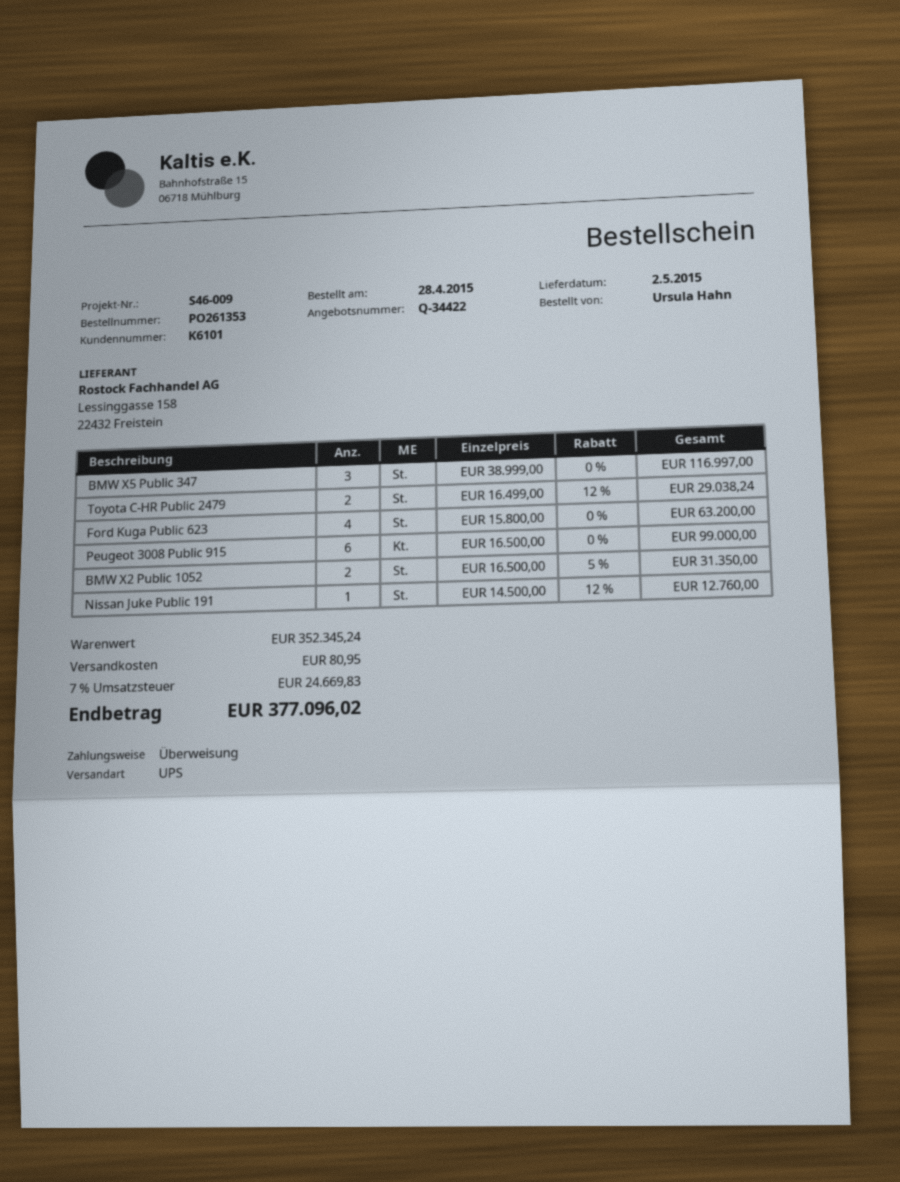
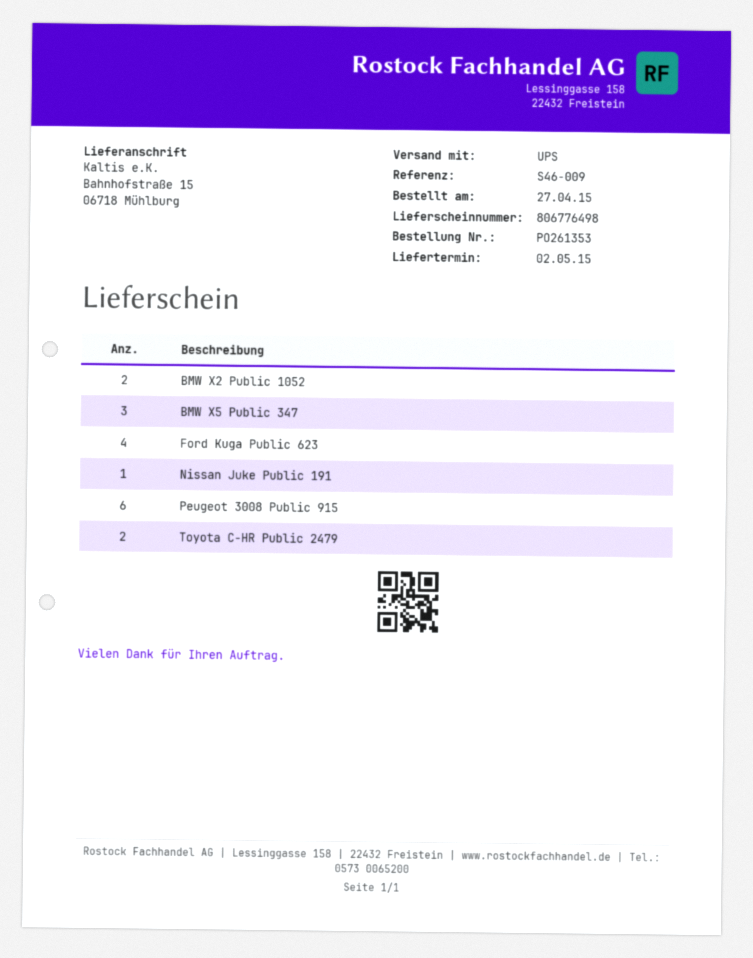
order date: 2015-04-28 -> 2015-04-27

